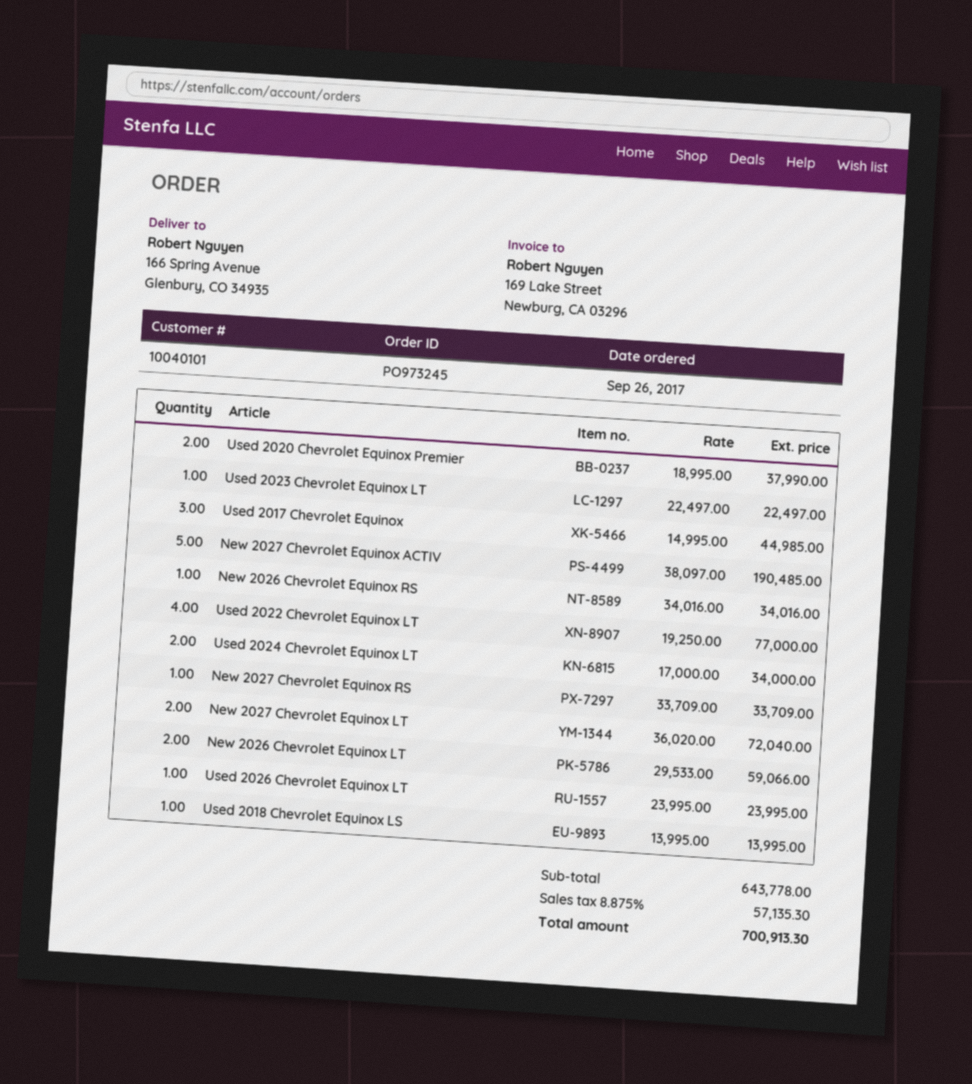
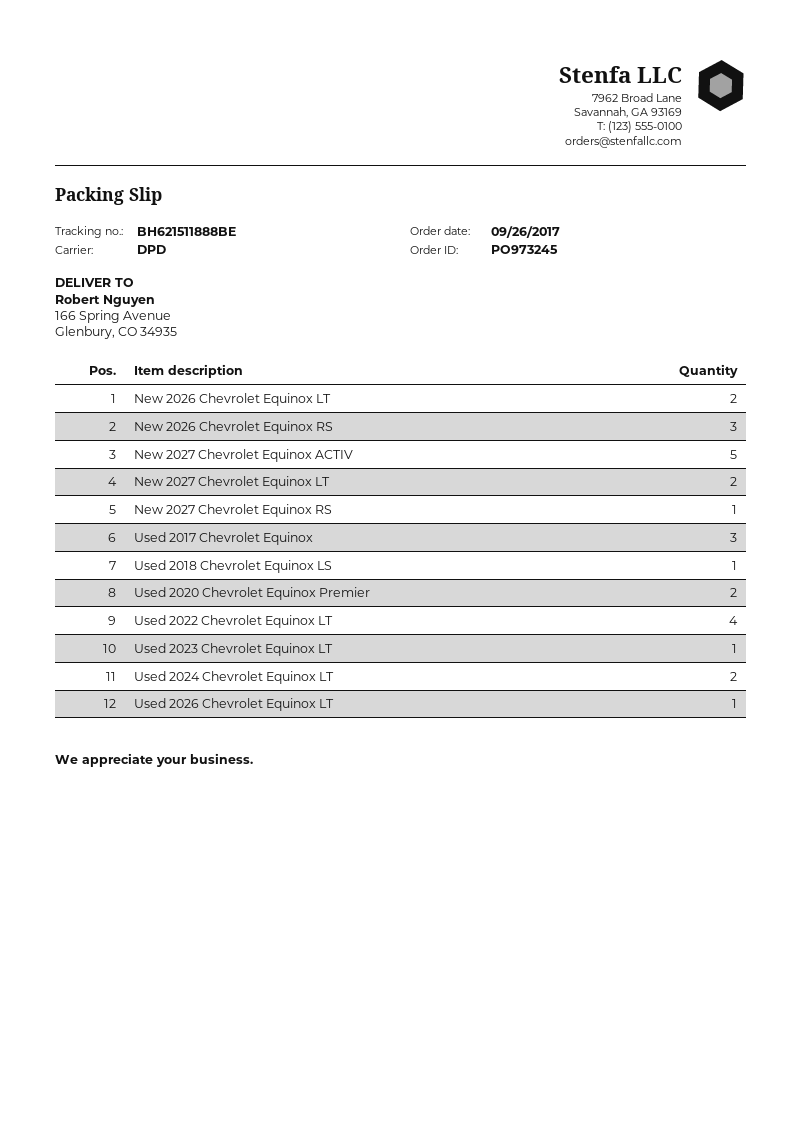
New 2026 Chevrolet Equinox RS: 1 -> 3

